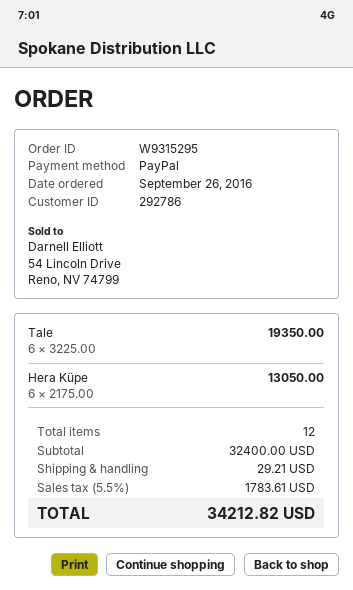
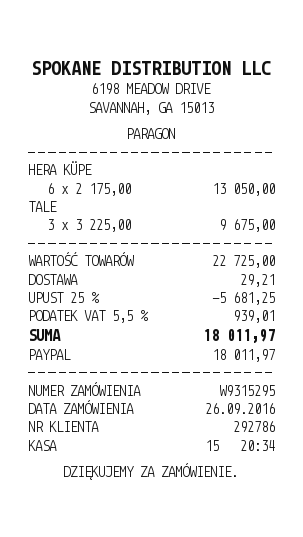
Tale: 6 x 3225.00 = 19350.00 -> 3 x 3225.00 = 9675.00
subtotal: 32400.00 -> 22725.00
discount: none -> 25% = 5681.25
tax: 5.5% = 1783.61 -> 5.5% = 939.01
total: 34212.82 -> 18011.97

